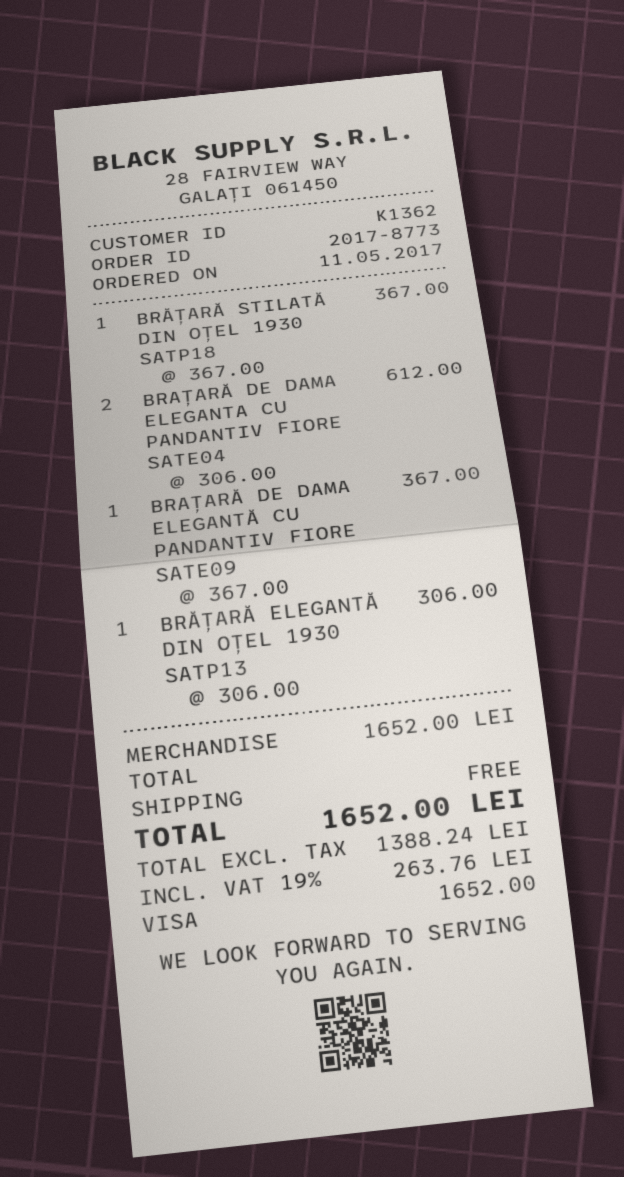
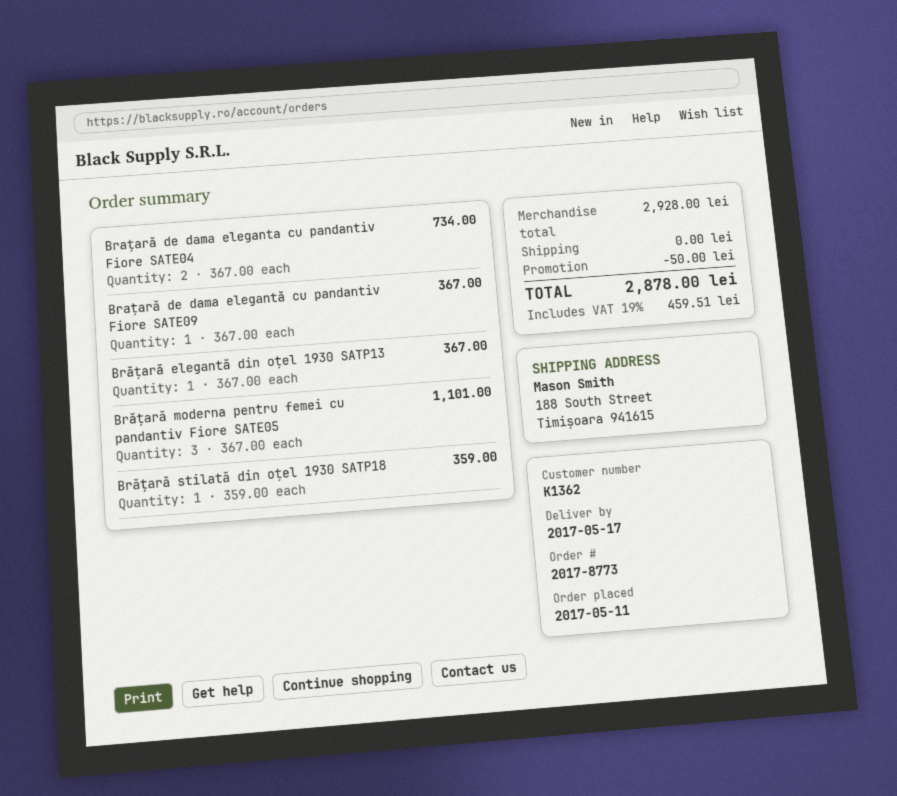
BRĂȚARĂ STILATĂ DIN OȚEL 1930 SATP18: 1 x 367.00 = 367.00 -> 1 x 359.00 = 359.00
BRAȚARĂ DE DAMA ELEGANTA CU PANDANTIV FIORE SATE04: 2 x 306.00 = 612.00 -> 2 x 367.00 = 734.00
BRĂȚARĂ ELEGANTĂ DIN OȚEL 1930 SATP13: 1 x 306.00 = 306.00 -> 1 x 367.00 = 367.00
Brățară moderna pentru femei cu pandantiv Fiore SATE05: none -> 3 x 367.00 = 1101.00
subtotal: 1652.00 -> 2928.00
discount: none -> 50.00
tax: 19% = 263.76 -> 19% = 459.51
total: 1652.00 -> 2878.00

